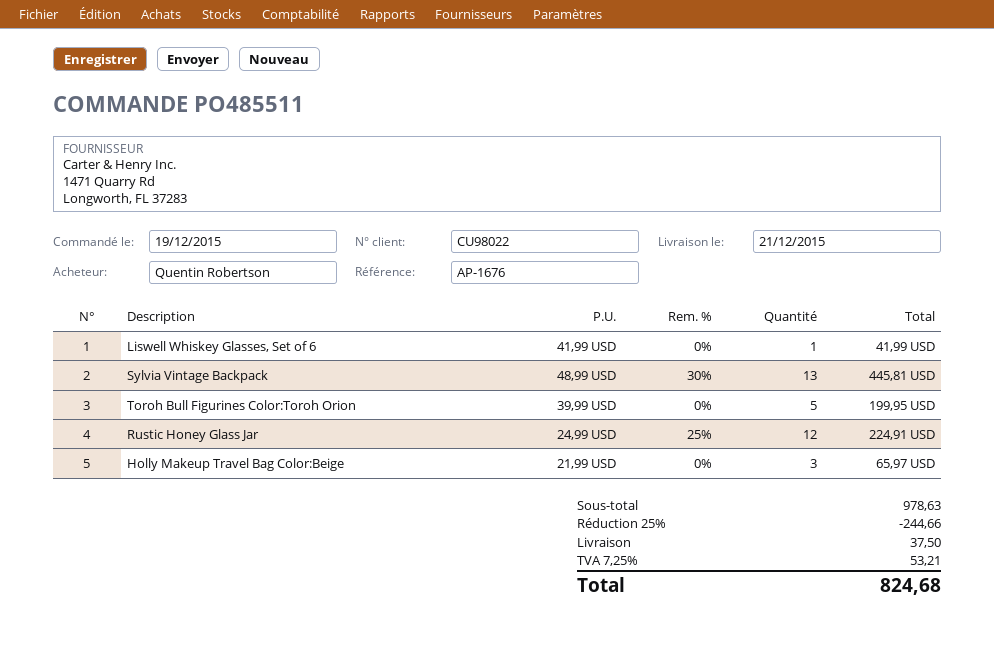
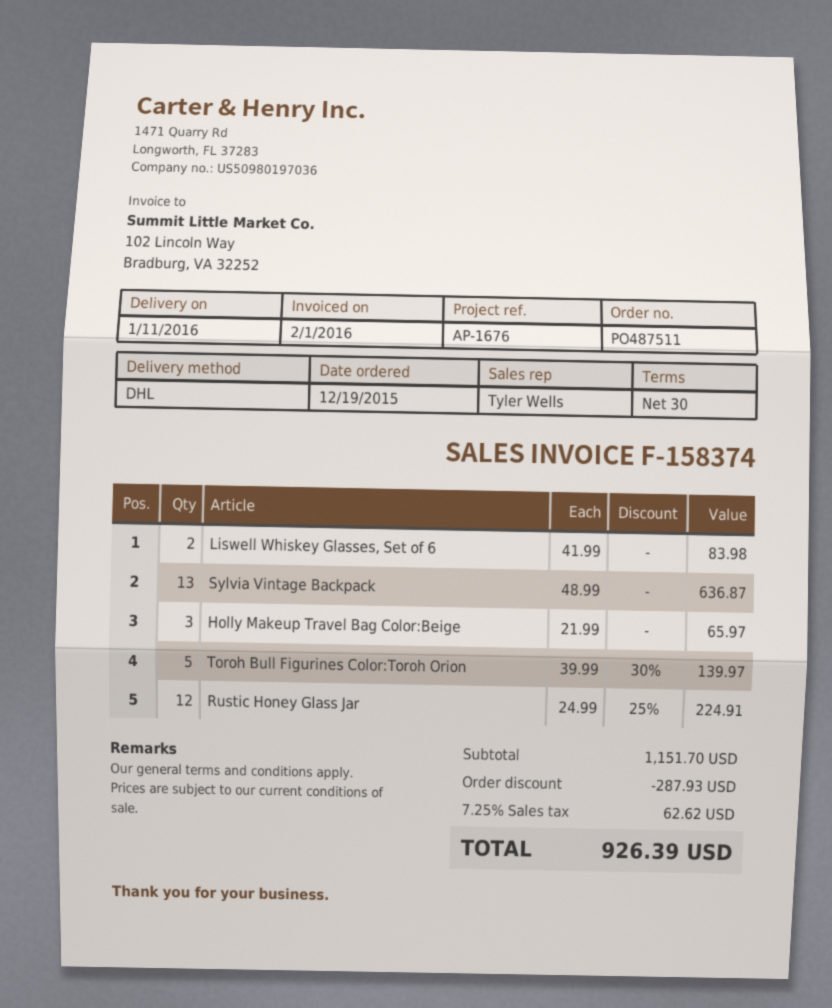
order number: PO485511 -> PO487511
delivery date: 2015-12-21 -> 2016-01-11
Liswell Whiskey Glasses, Set of 6: 1 x 41.99 = 41.99 -> 2 x 41.99 = 83.98
Sylvia Vintage Backpack: 13 x 48.99 - 30% = 445.81 -> 13 x 48.99 = 636.87
Toroh Bull Figurines Color:Toroh Orion: 5 x 39.99 = 199.95 -> 5 x 39.99 - 30% = 139.97
subtotal: 978.63 -> 1151.70
discount: 244.66 -> 287.93
shipping: 37.50 -> none
tax: 7.25% = 53.21 -> 7.25% = 62.62
total: 824.68 -> 926.39

